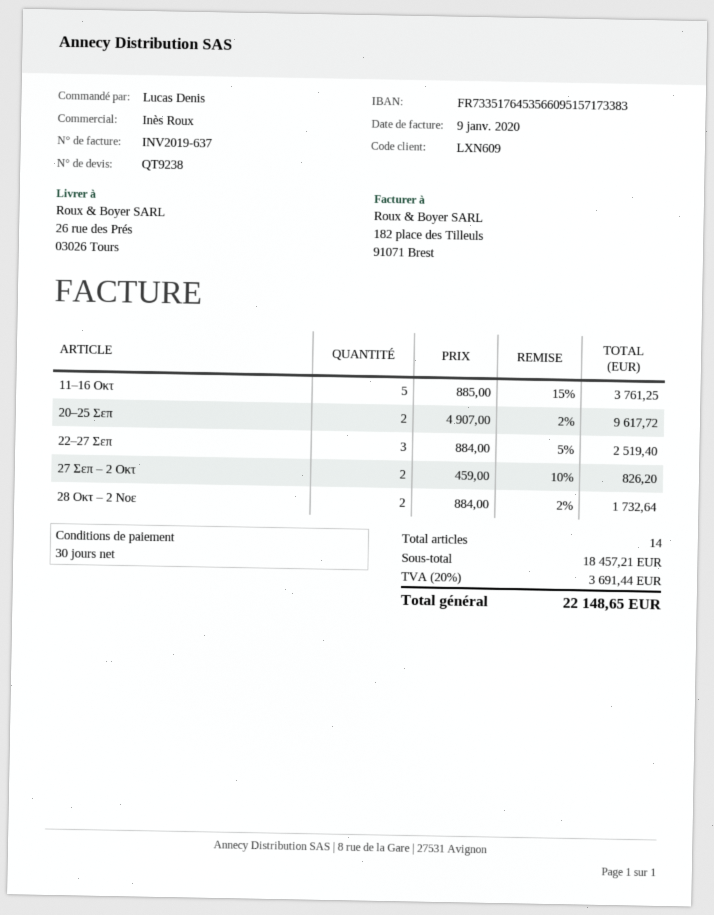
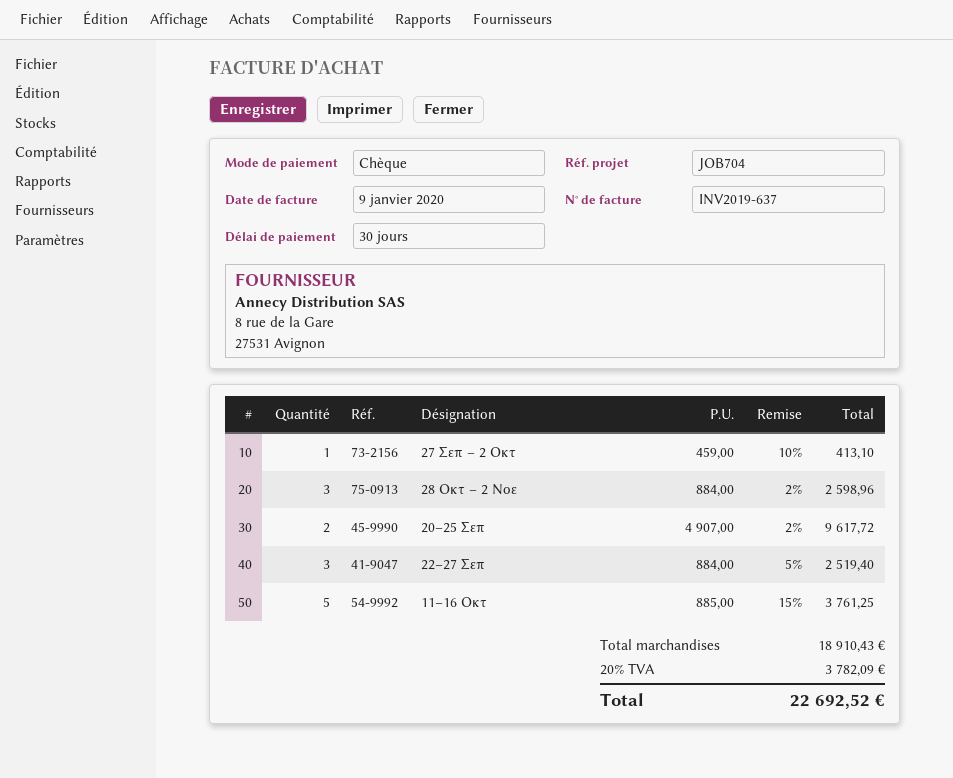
27 Σεπ – 2 Οκτ: 2 x 459.00 - 10% = 826.20 -> 1 x 459.00 - 10% = 413.10
28 Οκτ – 2 Νοε: 2 x 884.00 - 2% = 1732.64 -> 3 x 884.00 - 2% = 2598.96
subtotal: 18457.21 -> 18910.43
tax: 20% = 3691.44 -> 20% = 3782.09
total: 22148.65 -> 22692.52

